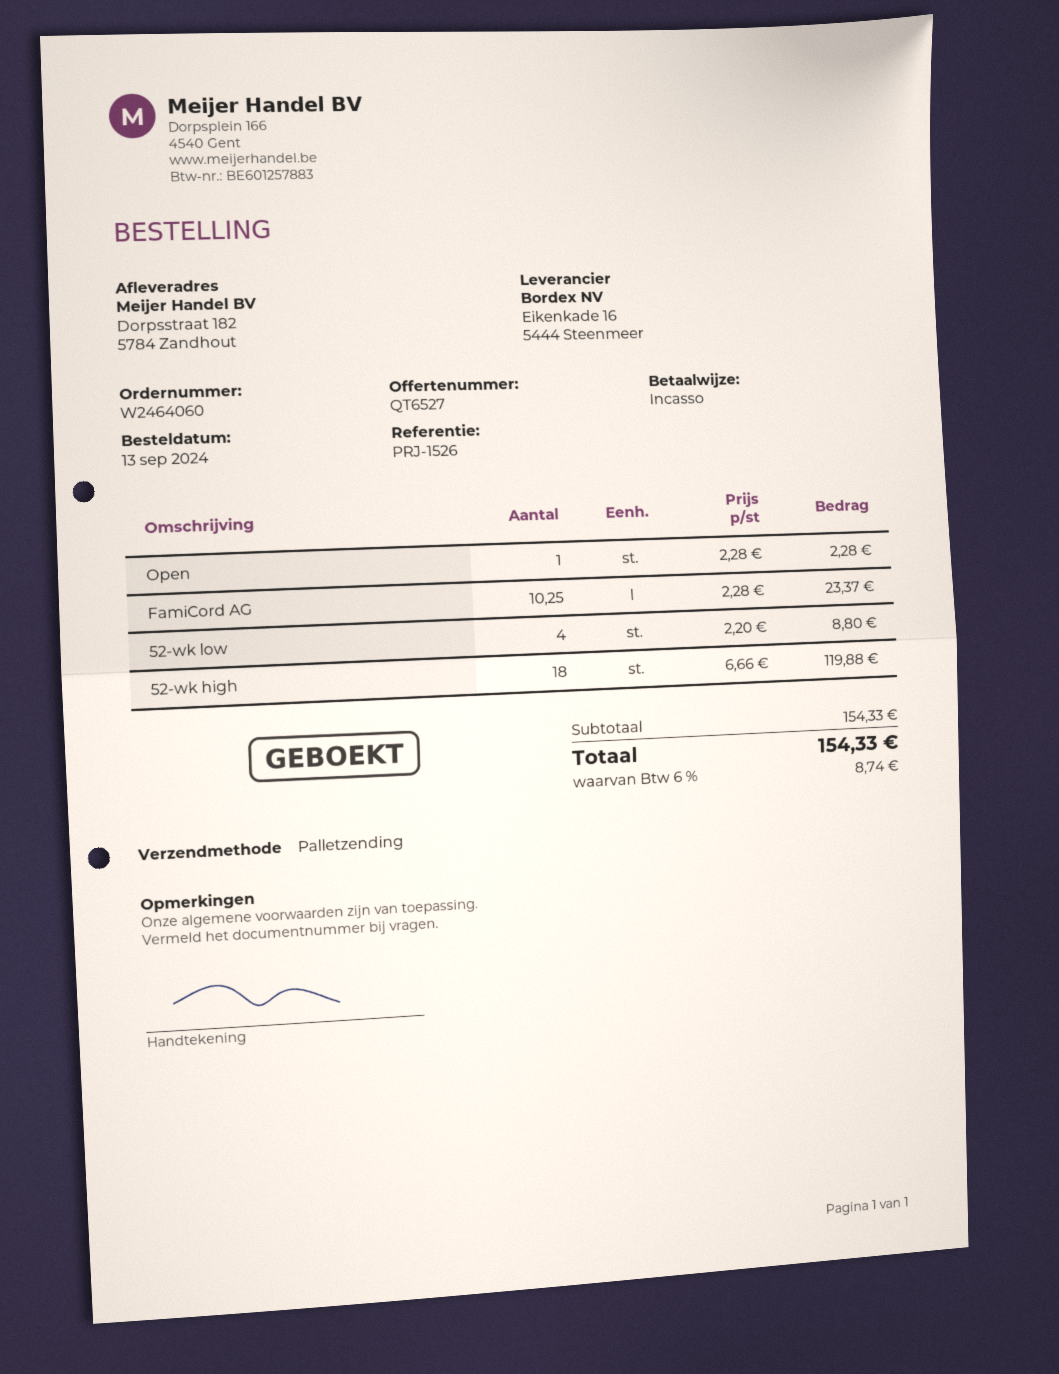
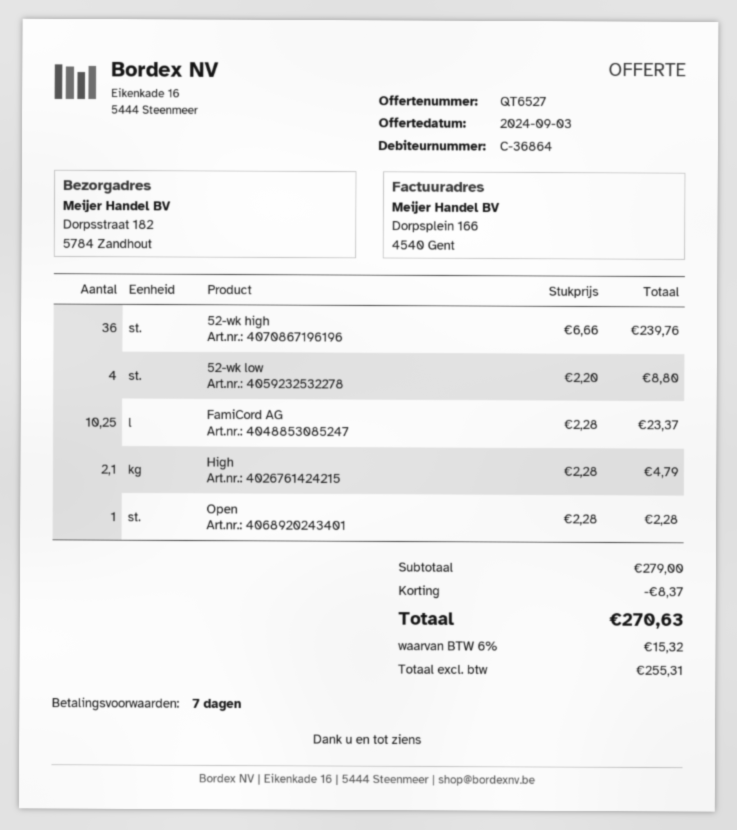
52-wk high: 18 x 6.66 = 119.88 -> 36 x 6.66 = 239.76
High: none -> 2.1 x 2.28 = 4.79
subtotal: 154.33 -> 279.00
discount: none -> 8.37
tax: 6% = 8.74 -> 6% = 15.32
total: 154.33 -> 270.63

